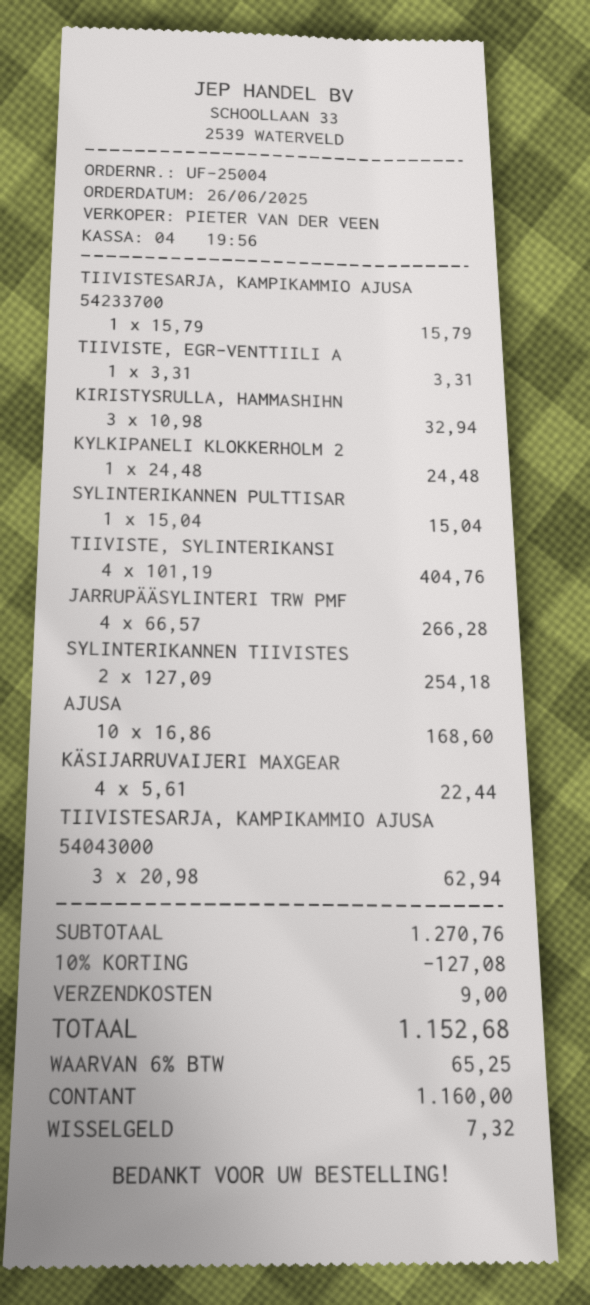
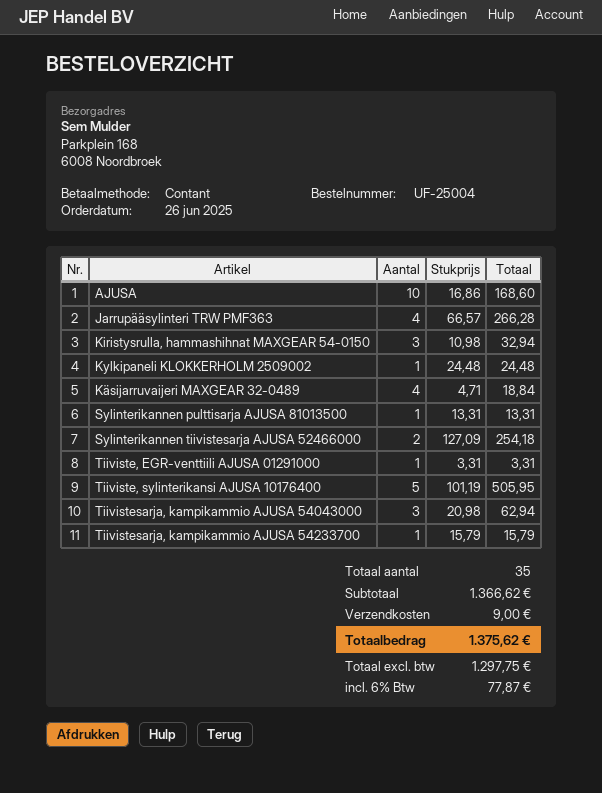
SYLINTERIKANNEN PULTTISAR: 1 x 15.04 = 15.04 -> 1 x 13.31 = 13.31
TIIVISTE, SYLINTERIKANSI: 4 x 101.19 = 404.76 -> 5 x 101.19 = 505.95
KÄSIJARRUVAIJERI MAXGEAR: 4 x 5.61 = 22.44 -> 4 x 4.71 = 18.84
subtotal: 1270.76 -> 1366.62
discount: 10% = 127.08 -> none
tax: 6% = 65.25 -> 6% = 77.87
total: 1152.68 -> 1375.62

